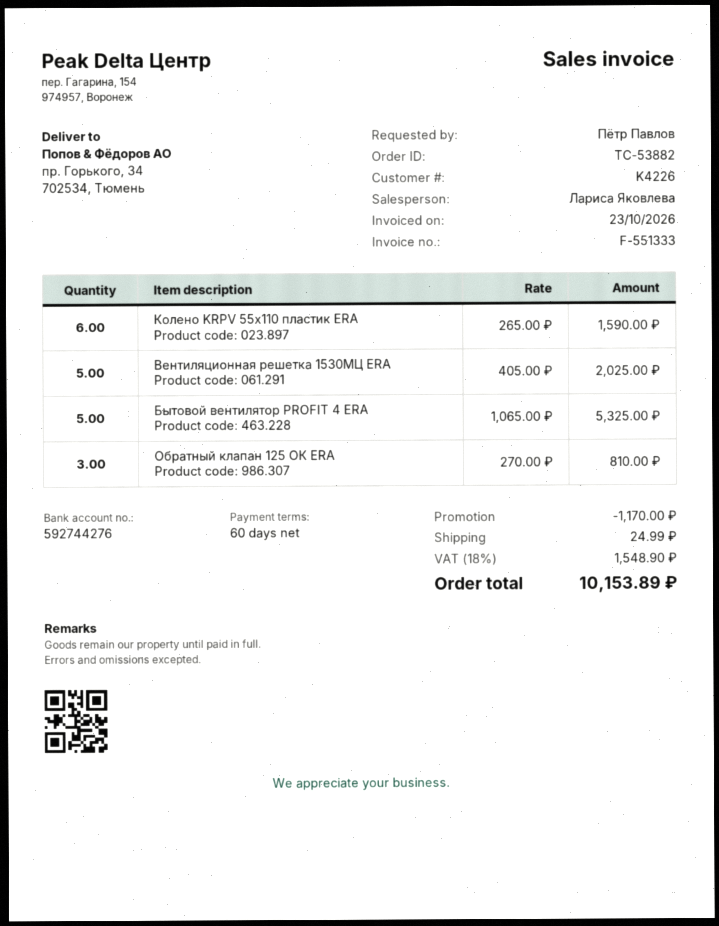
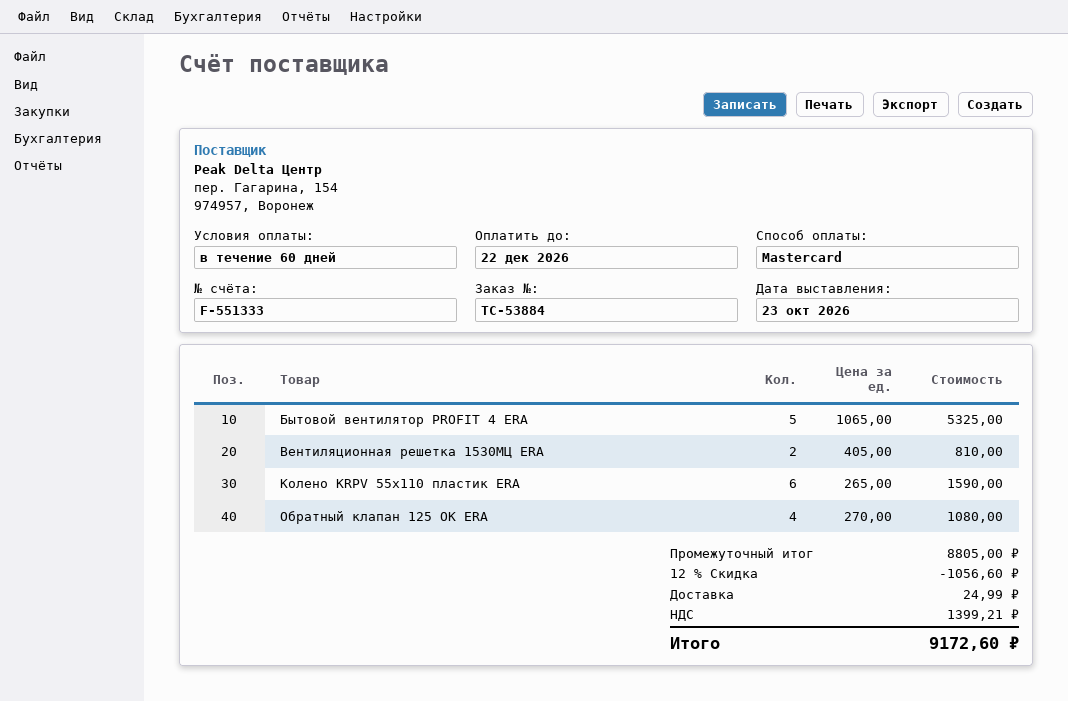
order number: TC-53882 -> TC-53884
Вентиляционная решетка 1530МЦ ERA: 5 x 405.00 = 2025.00 -> 2 x 405.00 = 810.00
Обратный клапан 125 ОК ERA: 3 x 270.00 = 810.00 -> 4 x 270.00 = 1080.00
discount: 1170.00 -> 1056.60
tax: 1548.90 -> 1399.21
total: 10153.89 -> 9172.60

